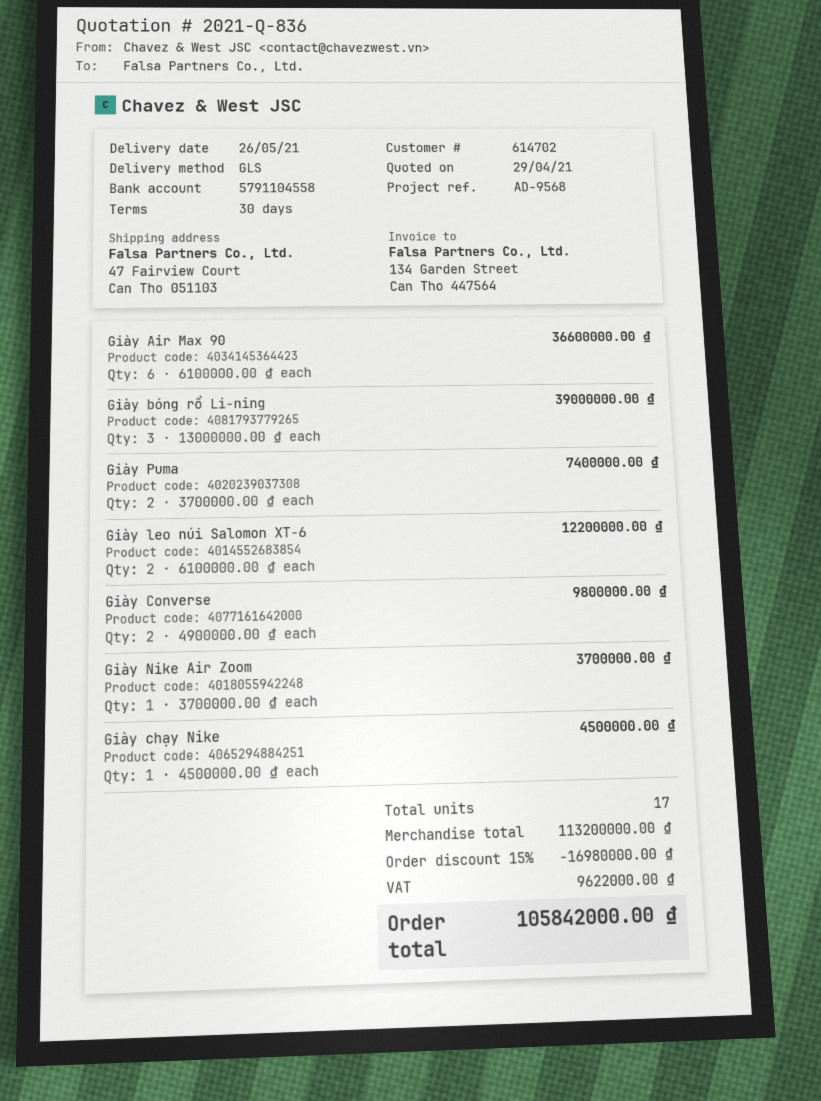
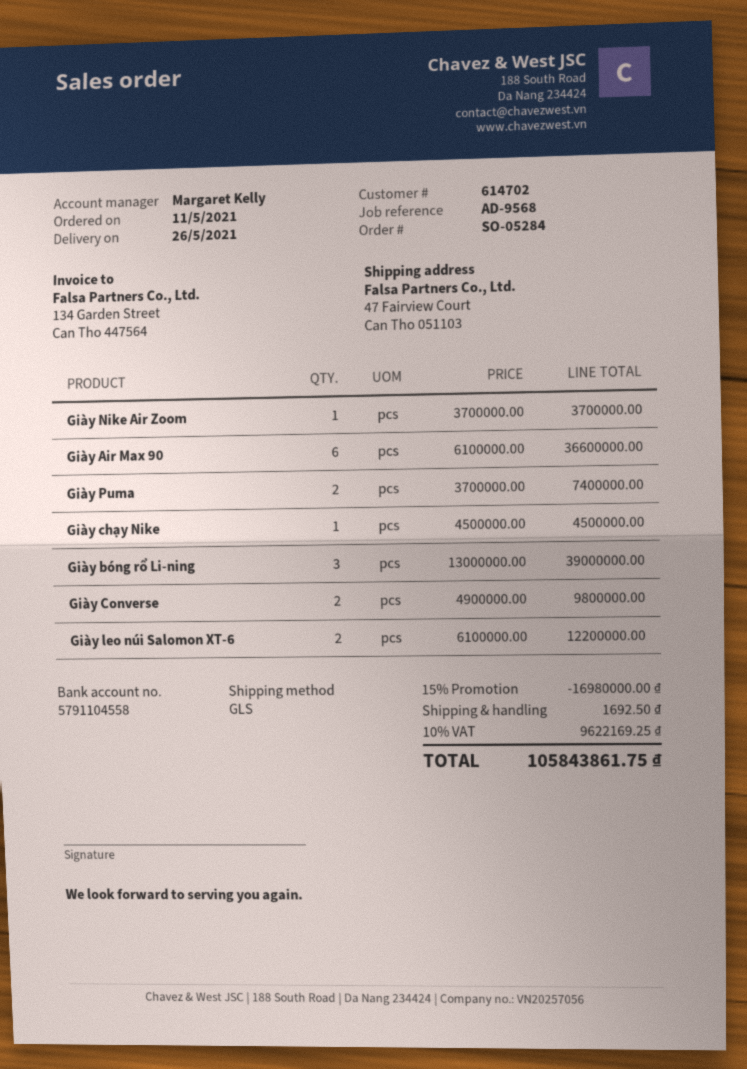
shipping: none -> 1692.50
tax: 9622000.00 -> 9622169.25
total: 105842000.00 -> 105843861.75

